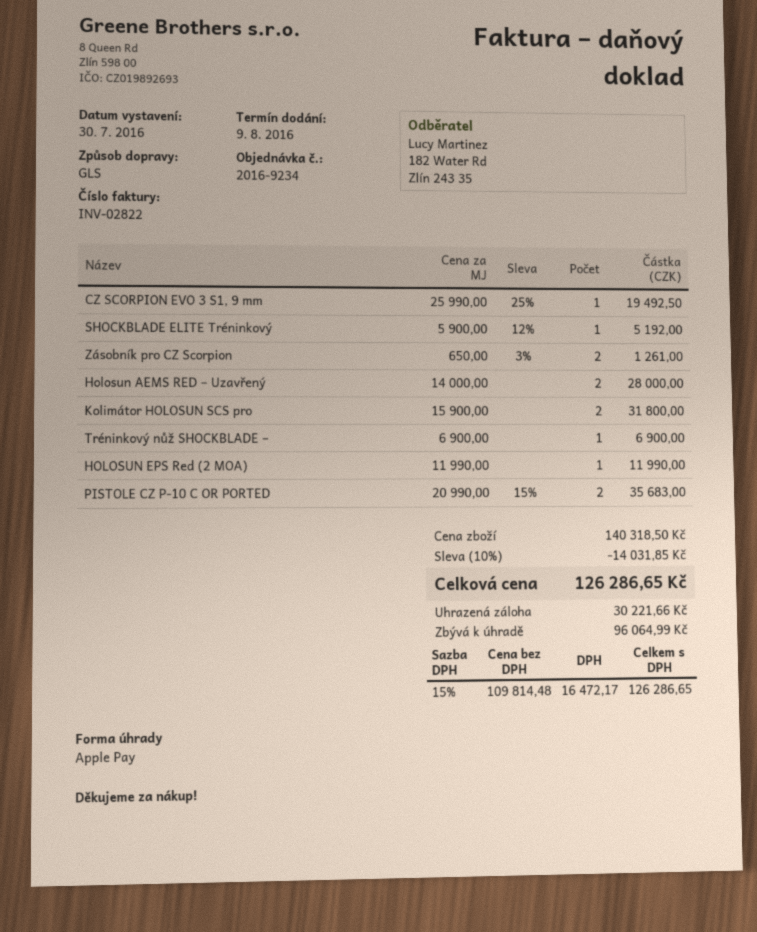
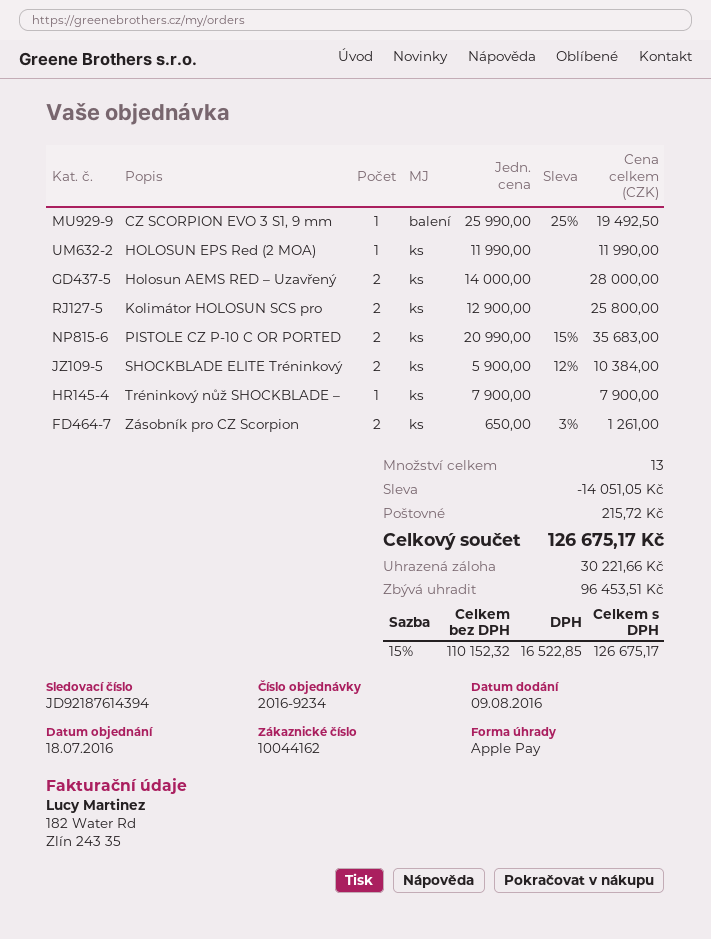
SHOCKBLADE ELITE Tréninkový: 1 x 5900.00 - 12% = 5192.00 -> 2 x 5900.00 - 12% = 10384.00
Kolimátor HOLOSUN SCS pro: 2 x 15900.00 = 31800.00 -> 2 x 12900.00 = 25800.00
Tréninkový nůž SHOCKBLADE –: 1 x 6900.00 = 6900.00 -> 1 x 7900.00 = 7900.00
discount: 14031.85 -> 14051.05
shipping: none -> 215.72
net: 109814.48 -> 110152.32
tax: 15% = 16472.17 -> 15% = 16522.85
total: 126286.65 -> 126675.17
balance: 96064.99 -> 96453.51

